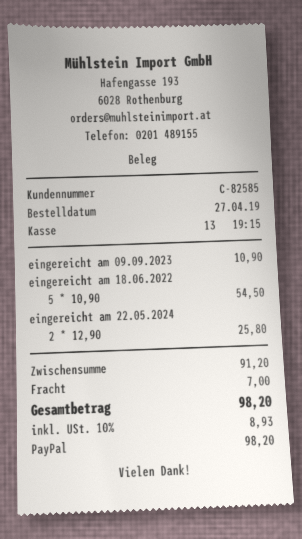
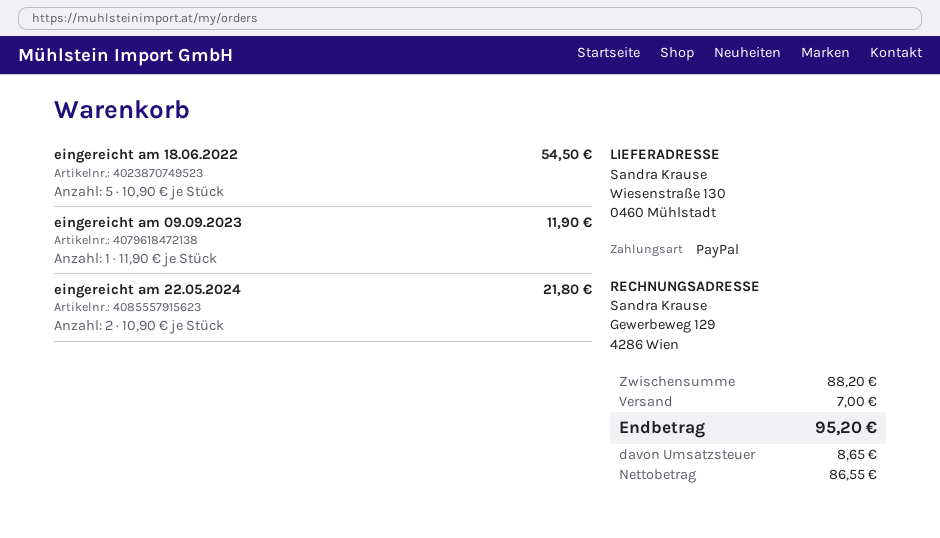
eingereicht am 09.09.2023: 1 x 10.90 = 10.90 -> 1 x 11.90 = 11.90
eingereicht am 22.05.2024: 2 x 12.90 = 25.80 -> 2 x 10.90 = 21.80
subtotal: 91.20 -> 88.20
tax: 8.93 -> 8.65
total: 98.20 -> 95.20

